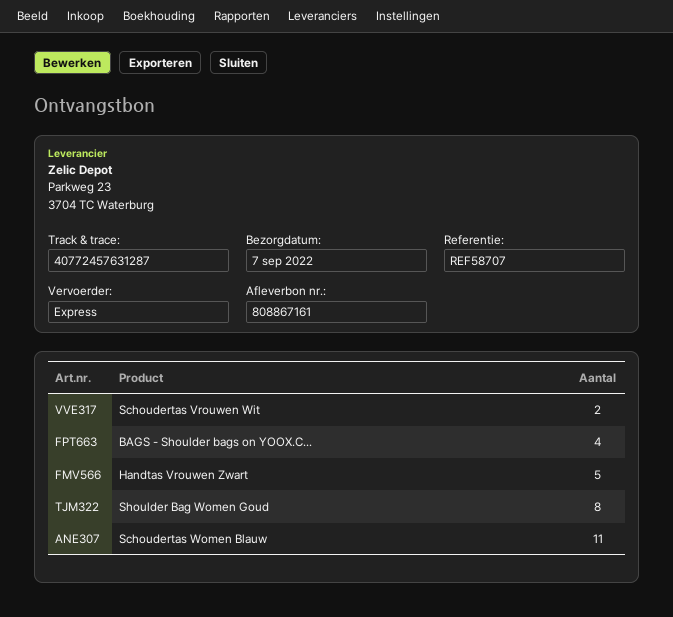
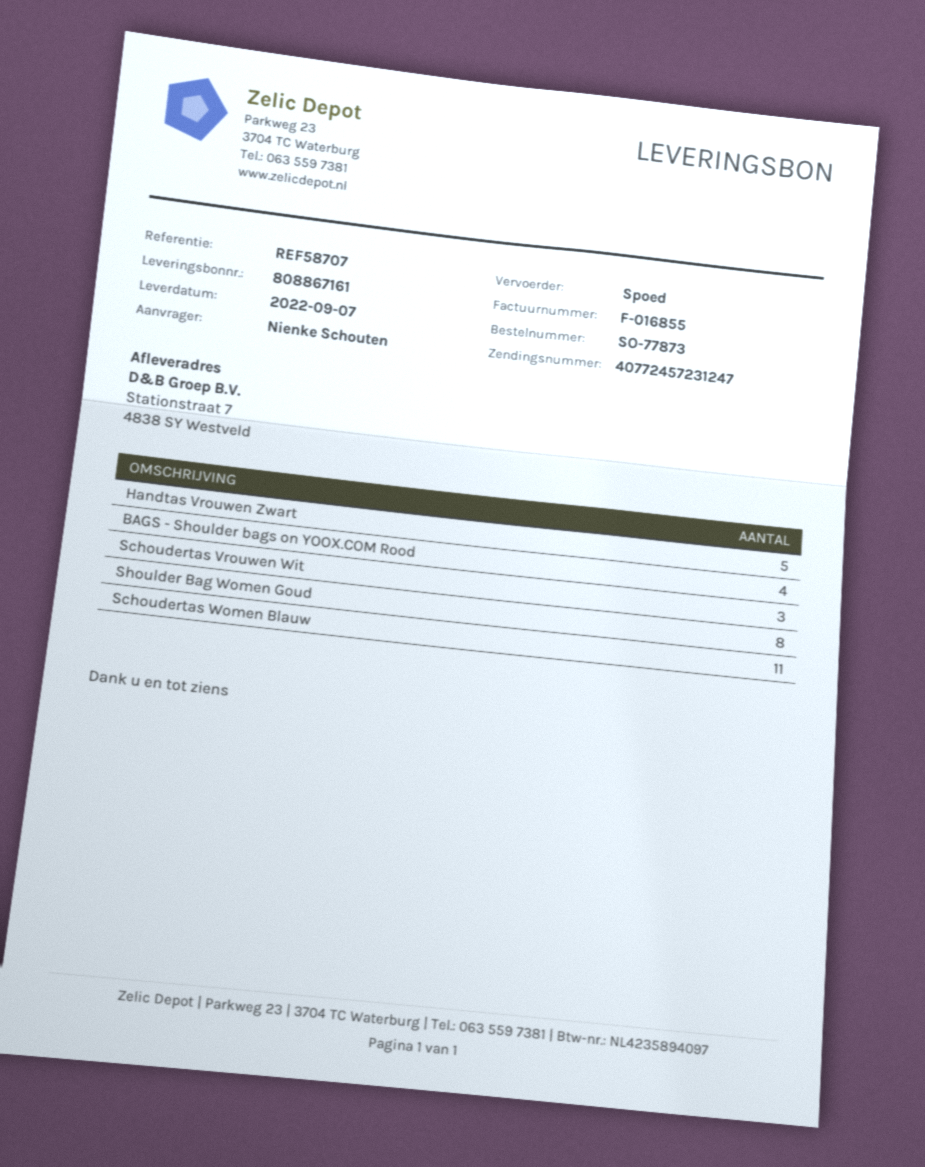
tracking number: 40772457631287 -> 40772457231247
Schoudertas Vrouwen Wit: 2 -> 3

